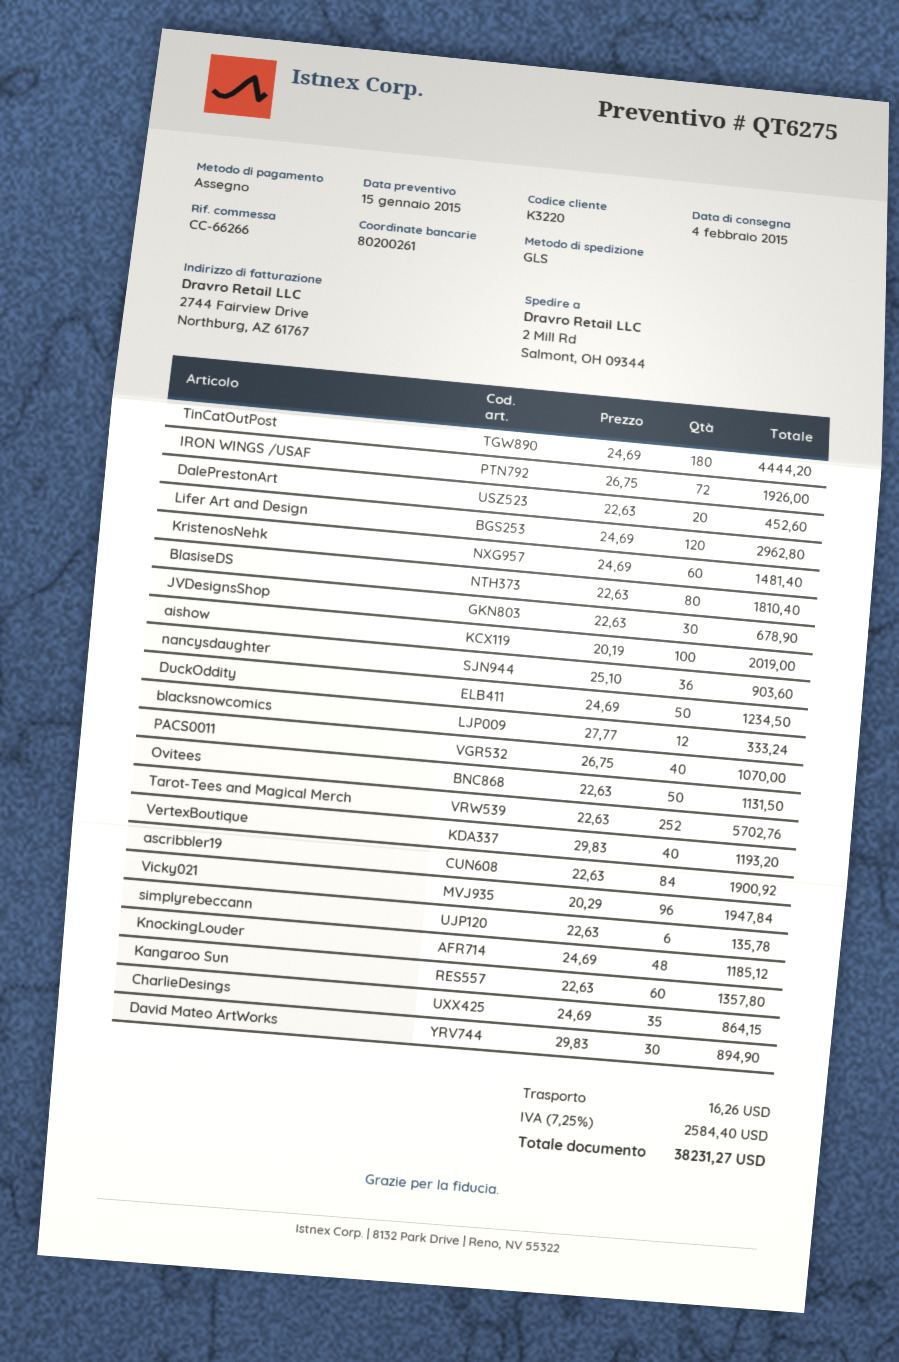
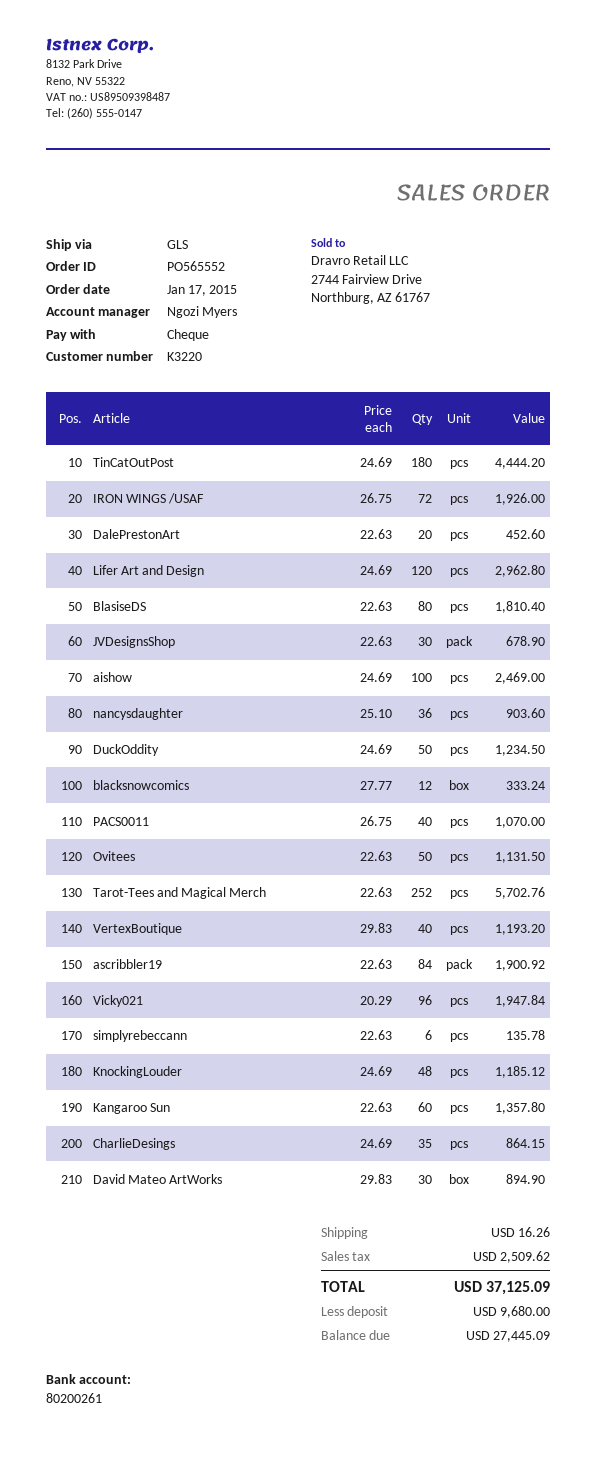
KristenosNehk: 60 x 24.69 = 1481.40 -> none
aishow: 100 x 20.19 = 2019.00 -> 100 x 24.69 = 2469.00
tax: 2584.40 -> 2509.62
total: 38231.27 -> 37125.09

